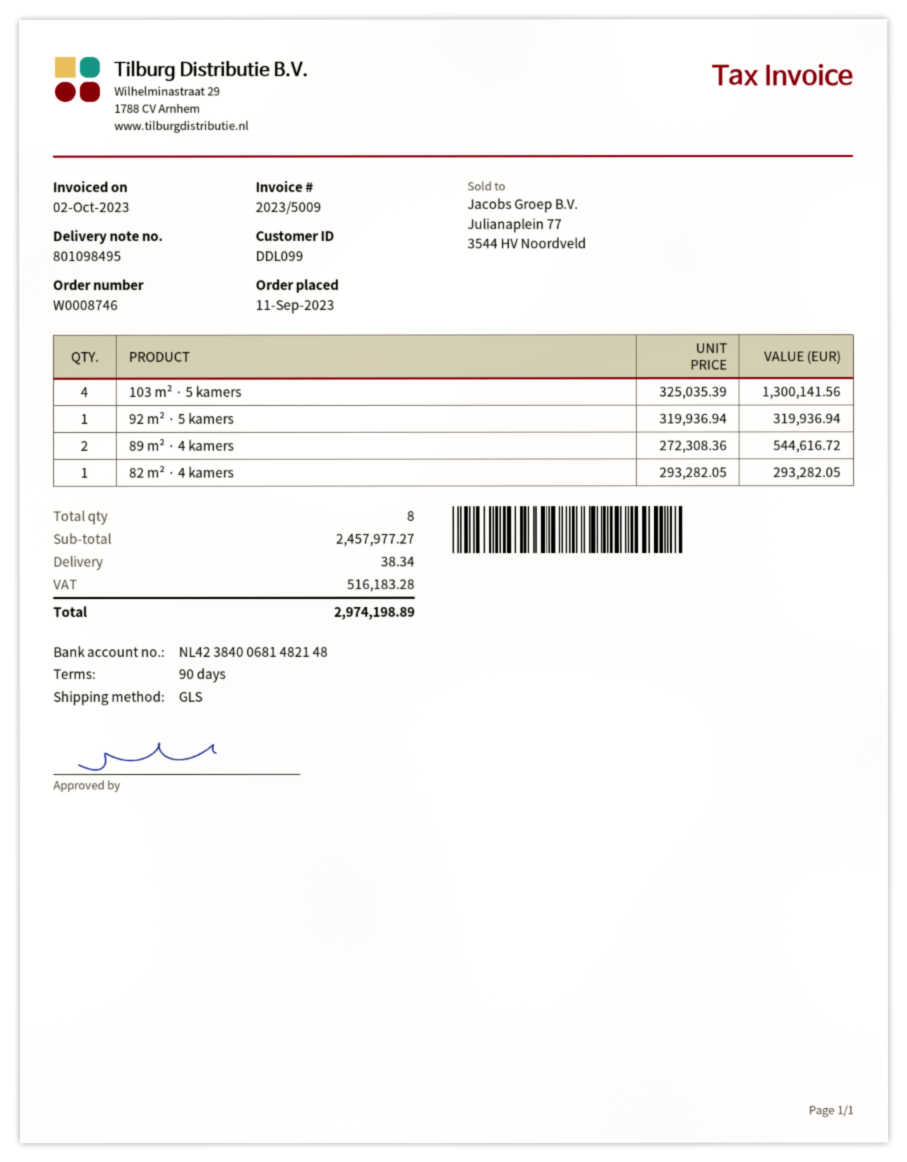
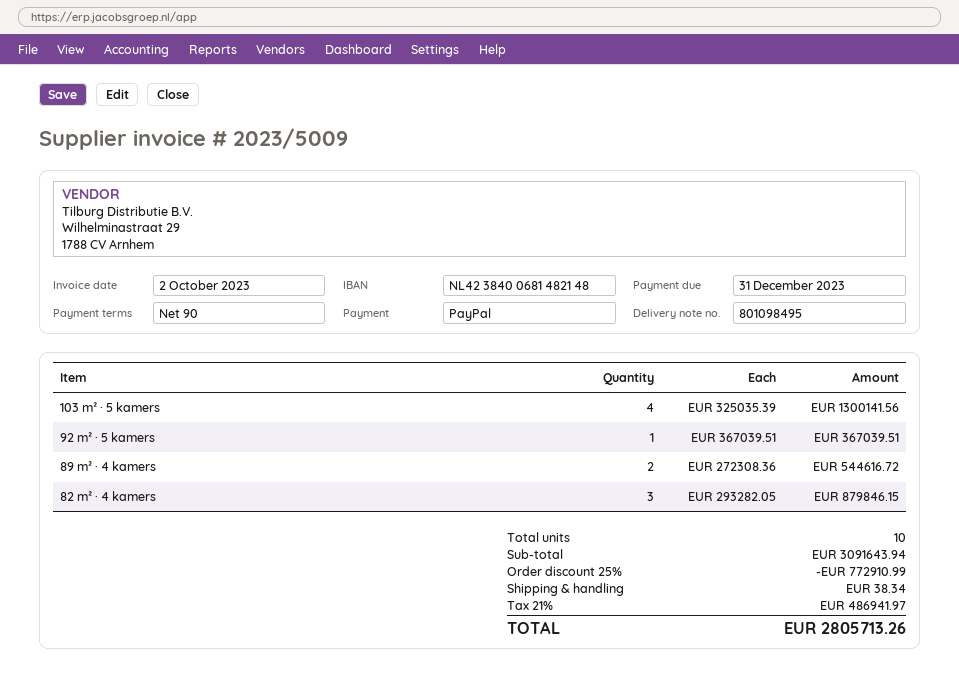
92 m² · 5 kamers: 1 x 319936.94 = 319936.94 -> 1 x 367039.51 = 367039.51
82 m² · 4 kamers: 1 x 293282.05 = 293282.05 -> 3 x 293282.05 = 879846.15
total quantity: 8 -> 10
subtotal: 2457977.27 -> 3091643.94
discount: none -> 25% = 772910.99
tax: 516183.28 -> 486941.97
total: 2974198.89 -> 2805713.26

